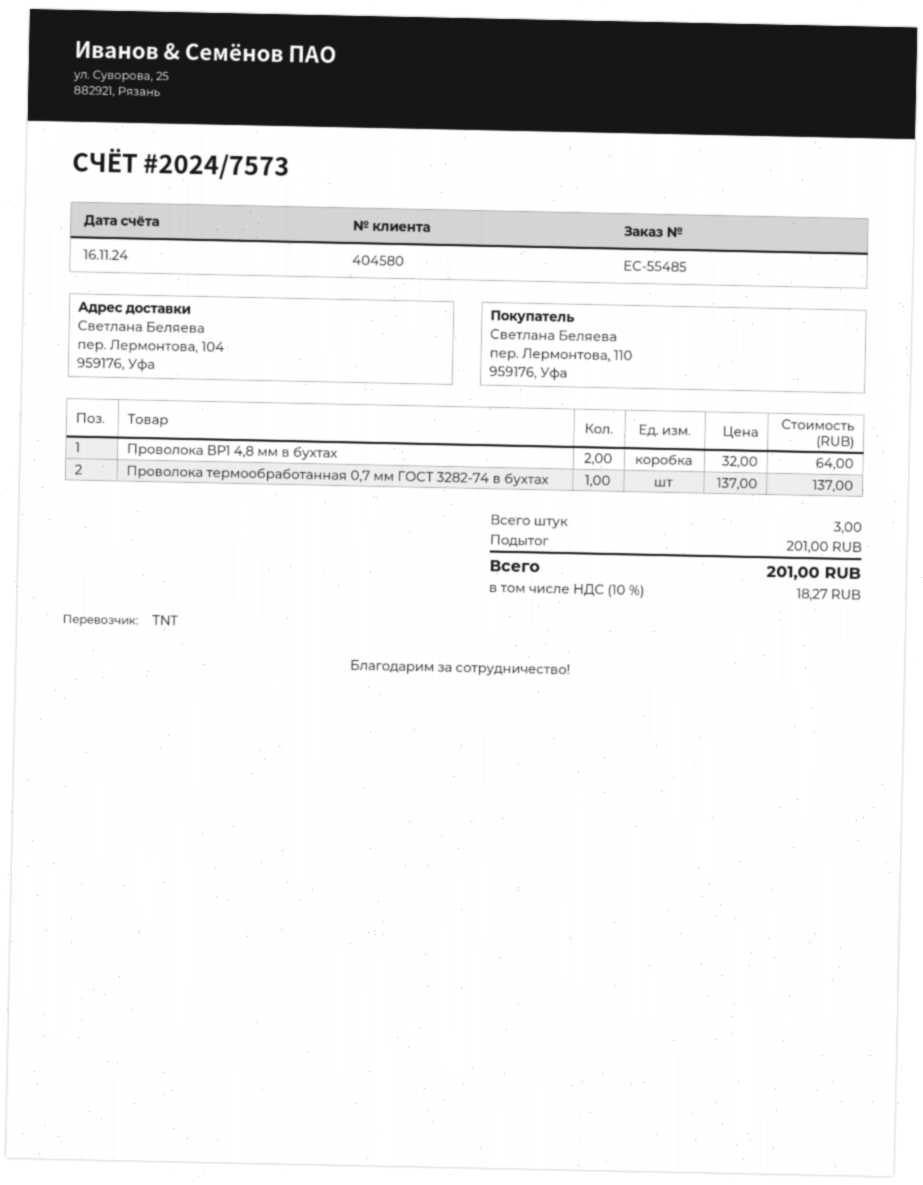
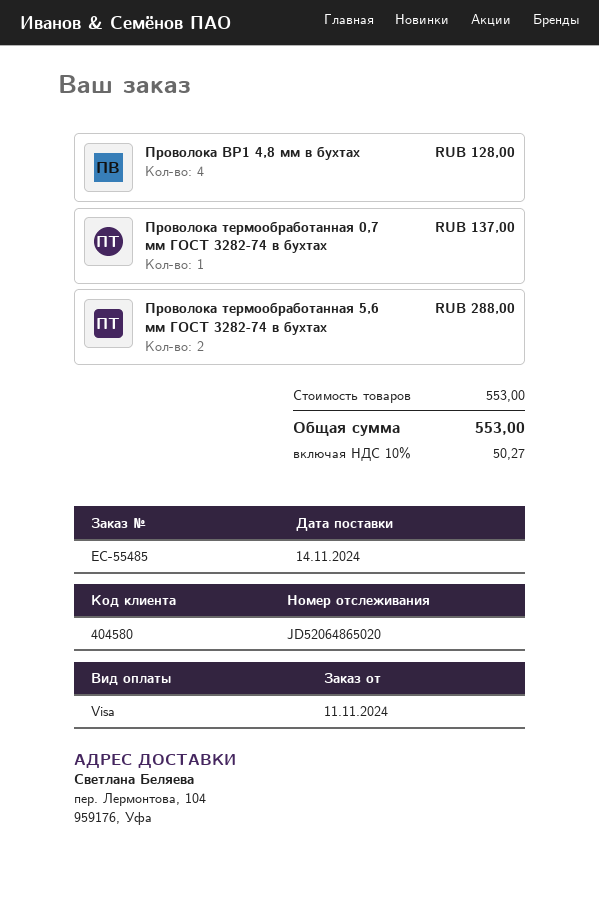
Проволока ВР1 4,8 мм в бухтах: 2 for 64.00 -> 4 for 128.00
Проволока термообработанная 5,6 мм ГОСТ 3282-74 в бухтах: none -> 2 for 288.00
subtotal: 201.00 -> 553.00
tax: 10% = 18.27 -> 10% = 50.27
total: 201.00 -> 553.00

